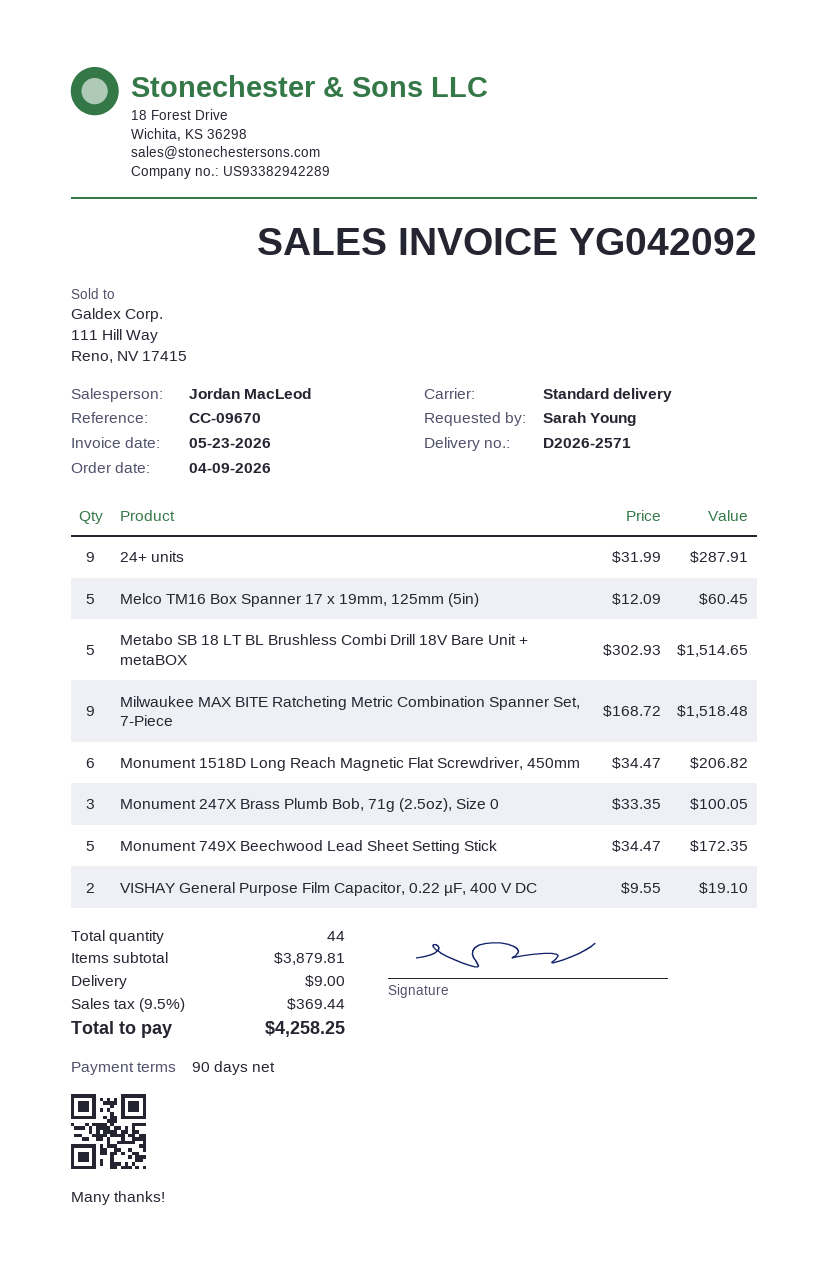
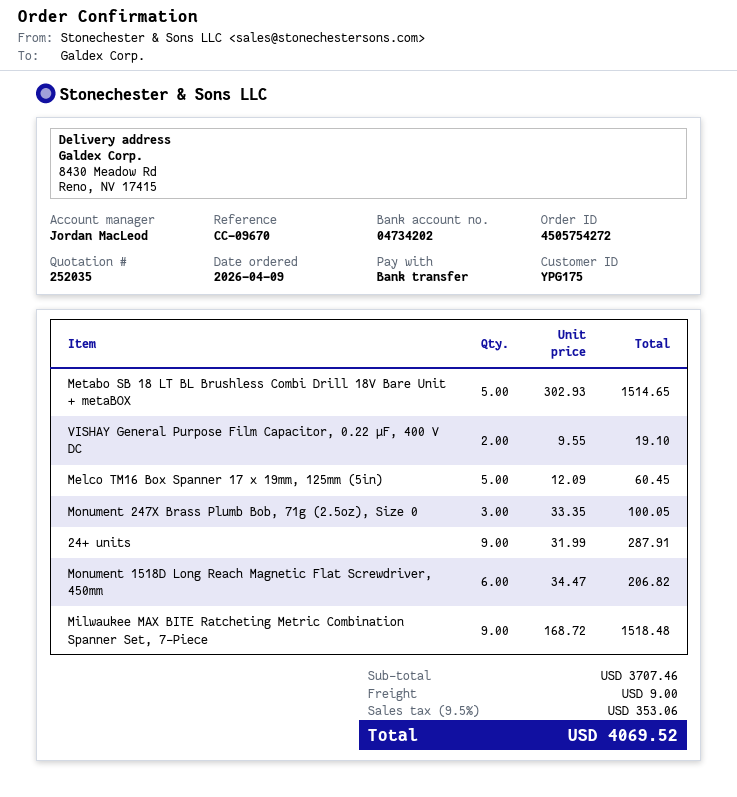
Monument 749X Beechwood Lead Sheet Setting Stick: 5 x 34.47 = 172.35 -> none
subtotal: 3879.81 -> 3707.46
tax: 9.5% = 369.44 -> 9.5% = 353.06
total: 4258.25 -> 4069.52

